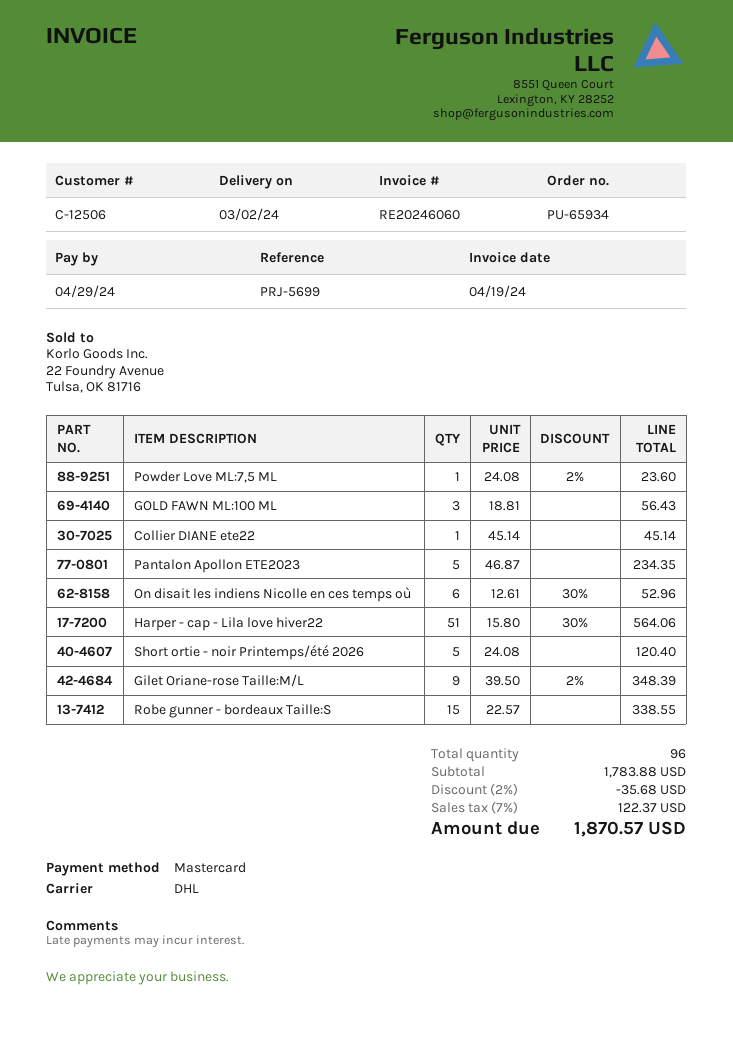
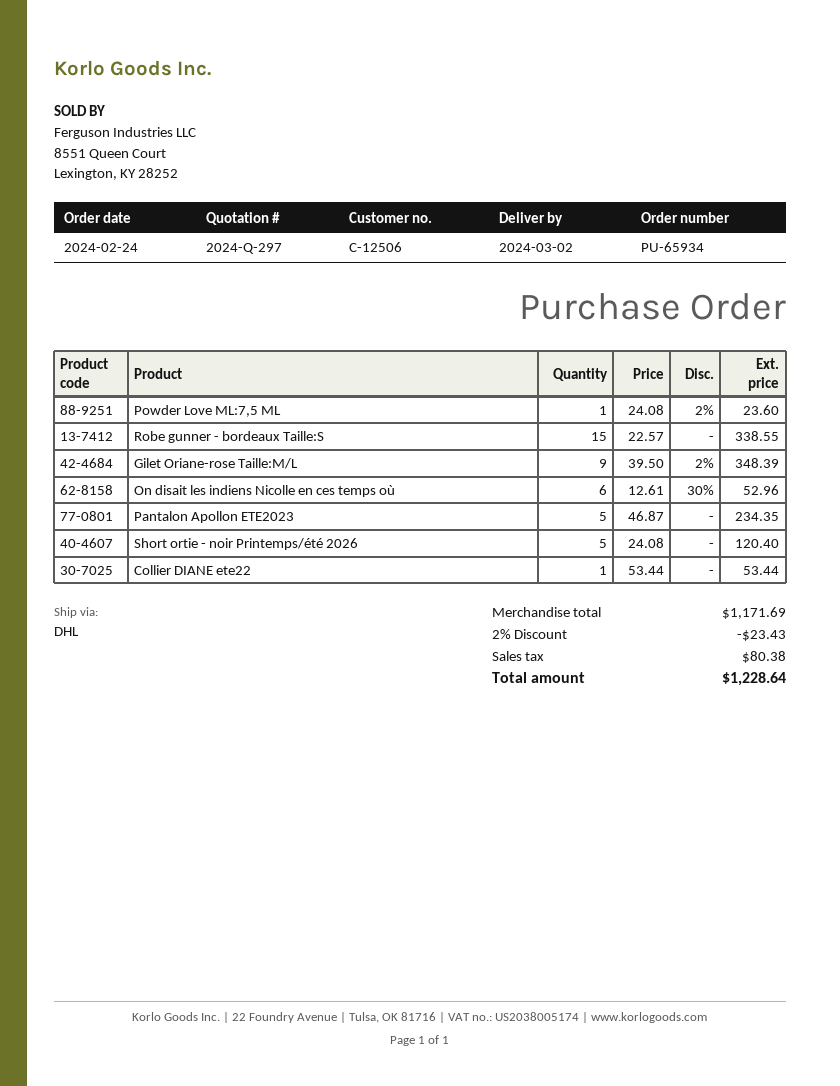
GOLD FAWN ML:100 ML: 3 x 18.81 = 56.43 -> none
Collier DIANE ete22: 1 x 45.14 = 45.14 -> 1 x 53.44 = 53.44
Harper - cap - Lila love hiver22: 51 x 15.80 - 30% = 564.06 -> none
subtotal: 1783.88 -> 1171.69
discount: 2% = 35.68 -> 2% = 23.43
tax: 122.37 -> 80.38
total: 1870.57 -> 1228.64

